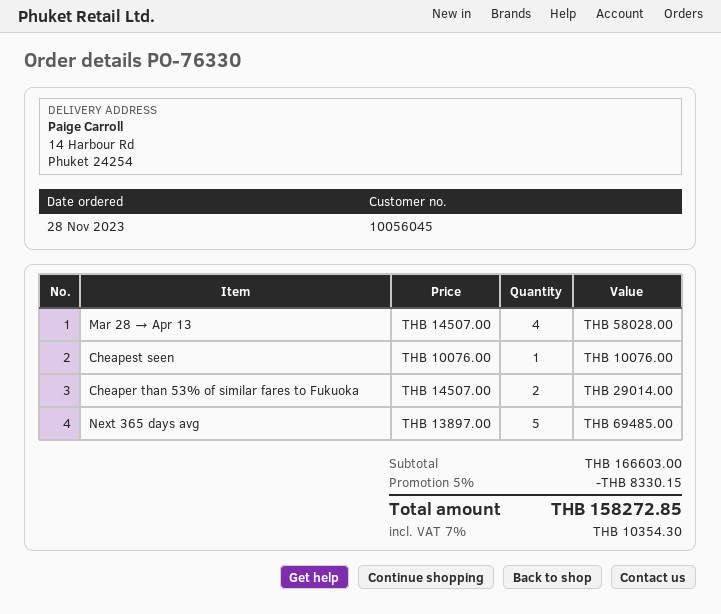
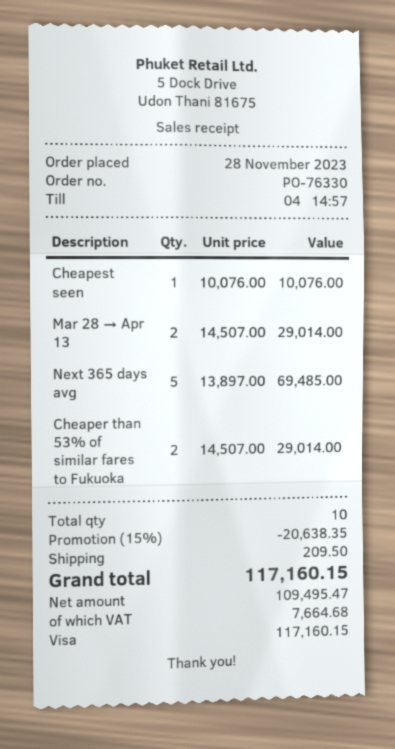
Mar 28 → Apr 13: 4 x 14507.00 = 58028.00 -> 2 x 14507.00 = 29014.00
discount: 5% = 8330.15 -> 15% = 20638.35
shipping: none -> 209.50
tax: 10354.30 -> 7664.68
total: 158272.85 -> 117160.15

